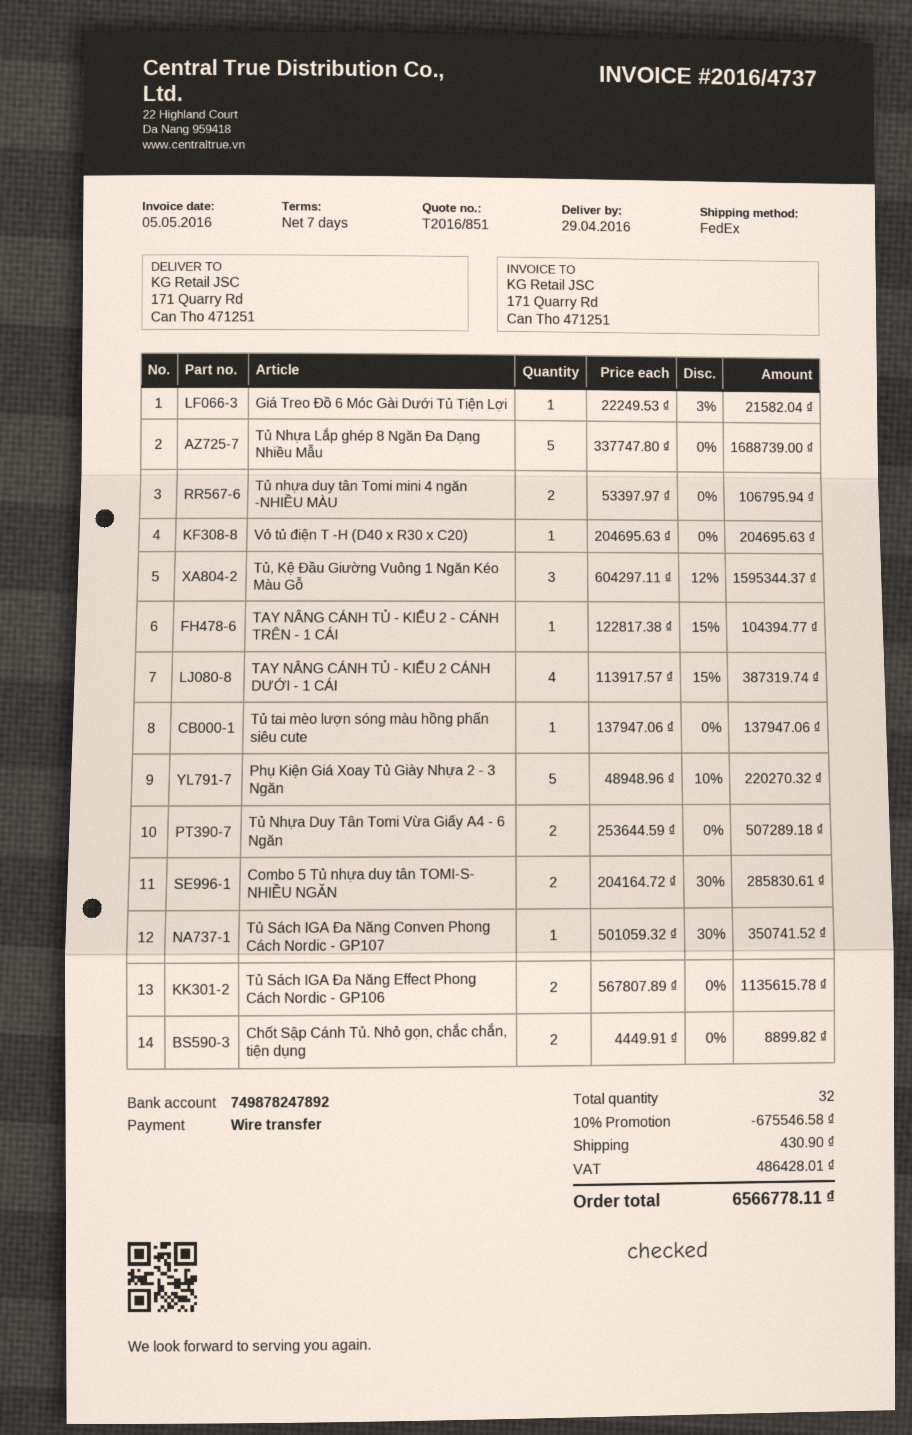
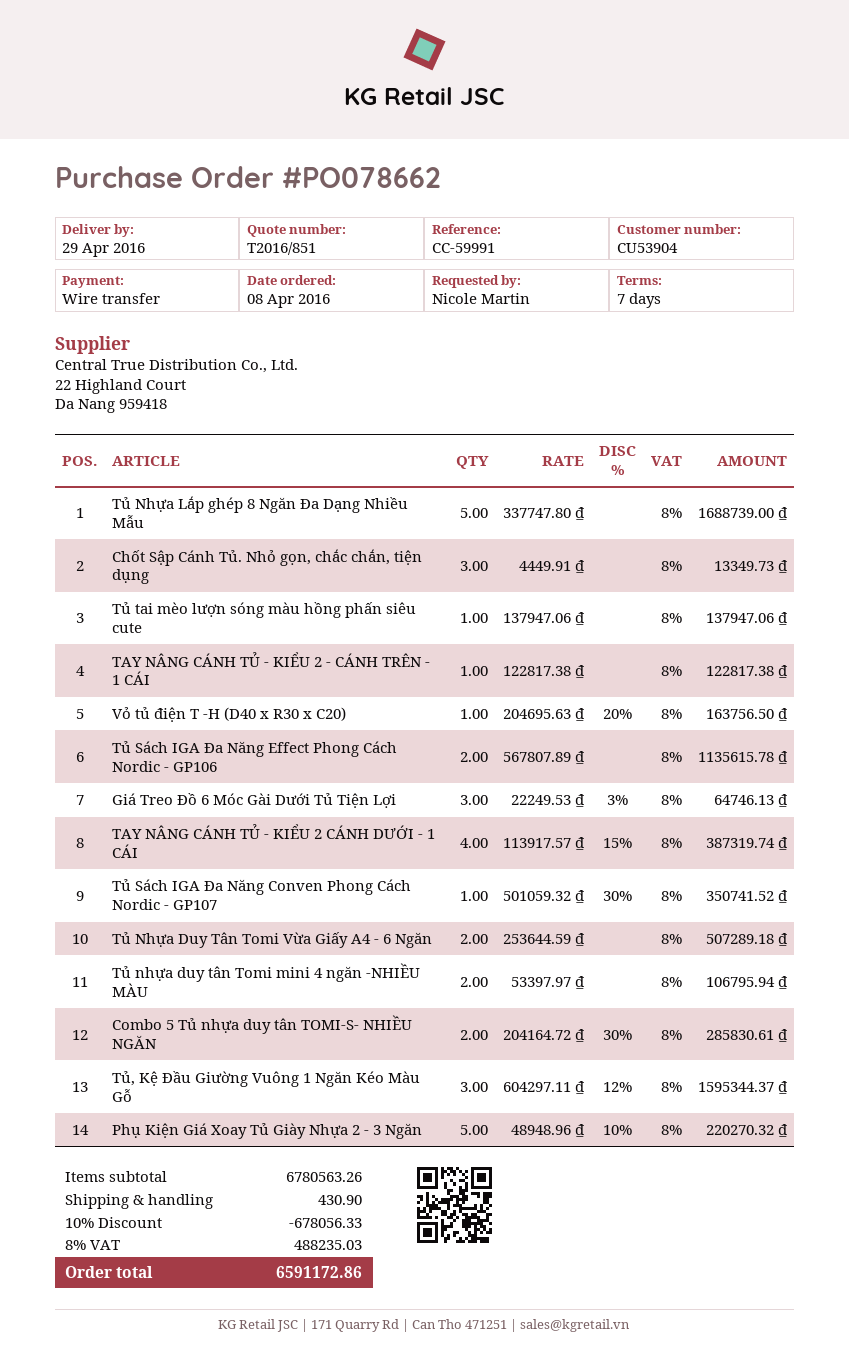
Giá Treo Đồ 6 Móc Gài Dưới Tủ Tiện Lợi: 1 x 22249.53 - 3% = 21582.04 -> 3 x 22249.53 - 3% = 64746.13
Vỏ tủ điện T -H (D40 x R30 x C20): 1 x 204695.63 = 204695.63 -> 1 x 204695.63 - 20% = 163756.50
TAY NÂNG CÁNH TỦ - KIỂU 2 - CÁNH TRÊN - 1 CÁI: 1 x 122817.38 - 15% = 104394.77 -> 1 x 122817.38 = 122817.38
Chốt Sập Cánh Tủ. Nhỏ gọn, chắc chắn, tiện dụng: 2 x 4449.91 = 8899.82 -> 3 x 4449.91 = 13349.73
discount: 10% = 675546.58 -> 10% = 678056.33
tax: 486428.01 -> 488235.03
total: 6566778.11 -> 6591172.86

